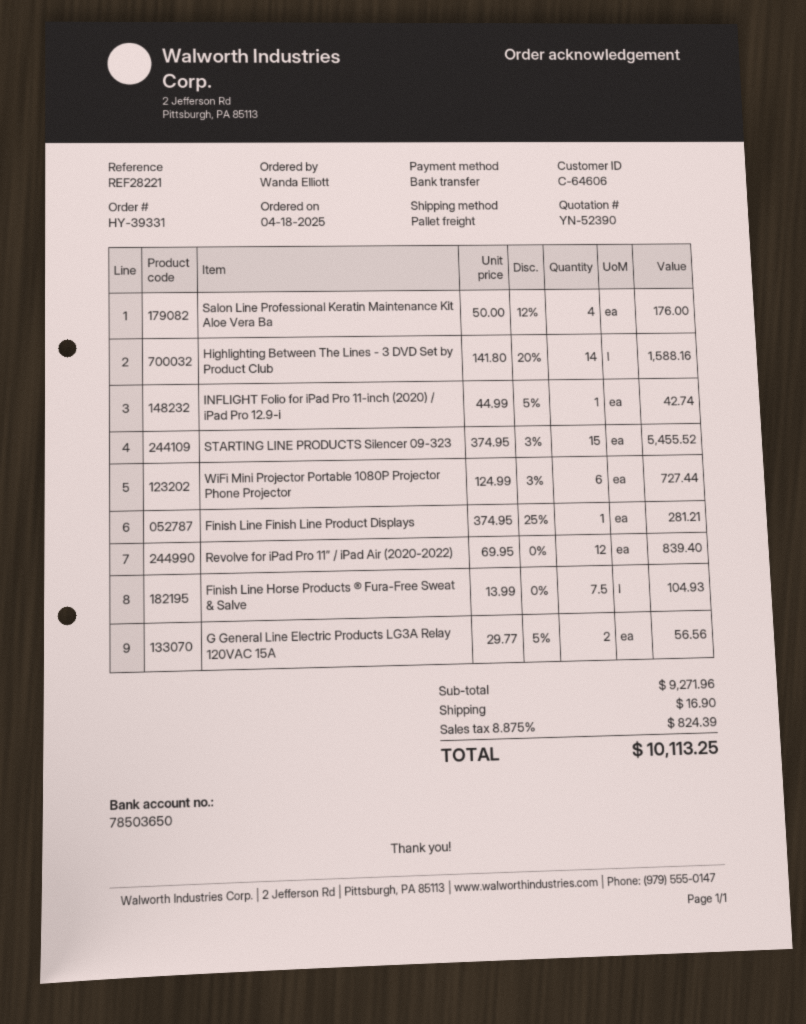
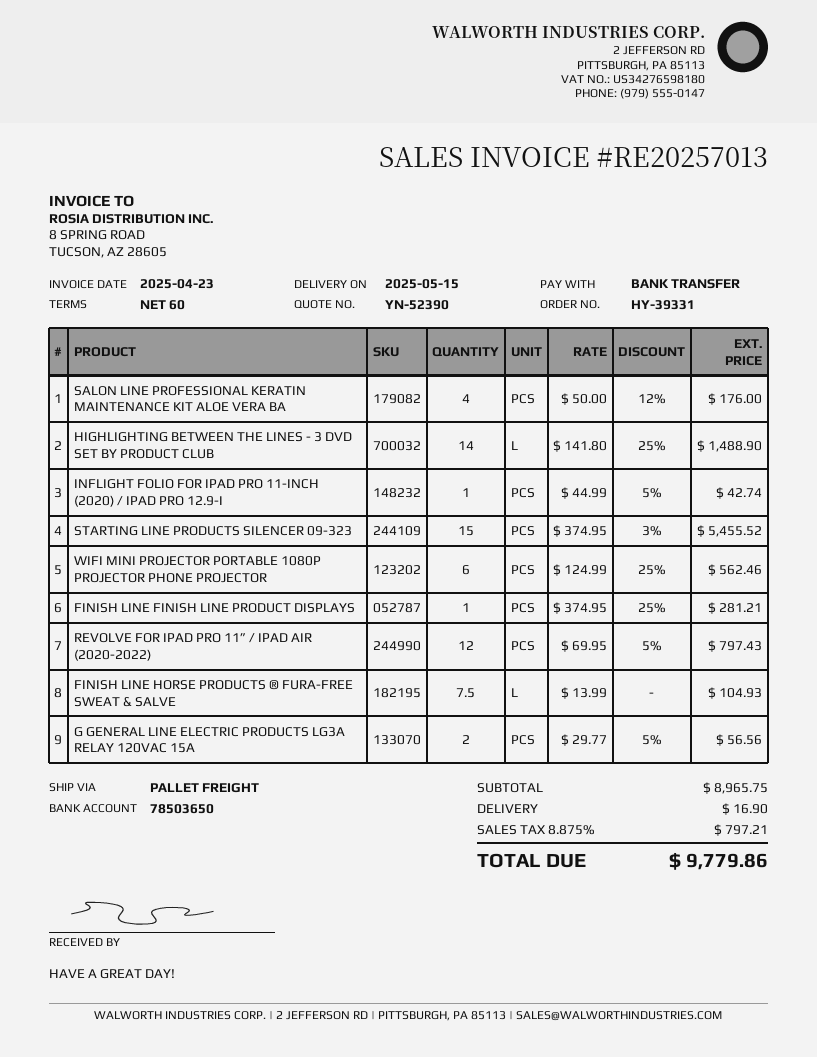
Highlighting Between The Lines - 3 DVD Set by Product Club: 14 x 141.80 - 20% = 1588.16 -> 14 x 141.80 - 25% = 1488.90
WiFi Mini Projector Portable 1080P Projector Phone Projector: 6 x 124.99 - 3% = 727.44 -> 6 x 124.99 - 25% = 562.46
Revolve for iPad Pro 11” / iPad Air (2020-2022): 12 x 69.95 = 839.40 -> 12 x 69.95 - 5% = 797.43
subtotal: 9271.96 -> 8965.75
tax: 8.875% = 824.39 -> 8.875% = 797.21
total: 10113.25 -> 9779.86

